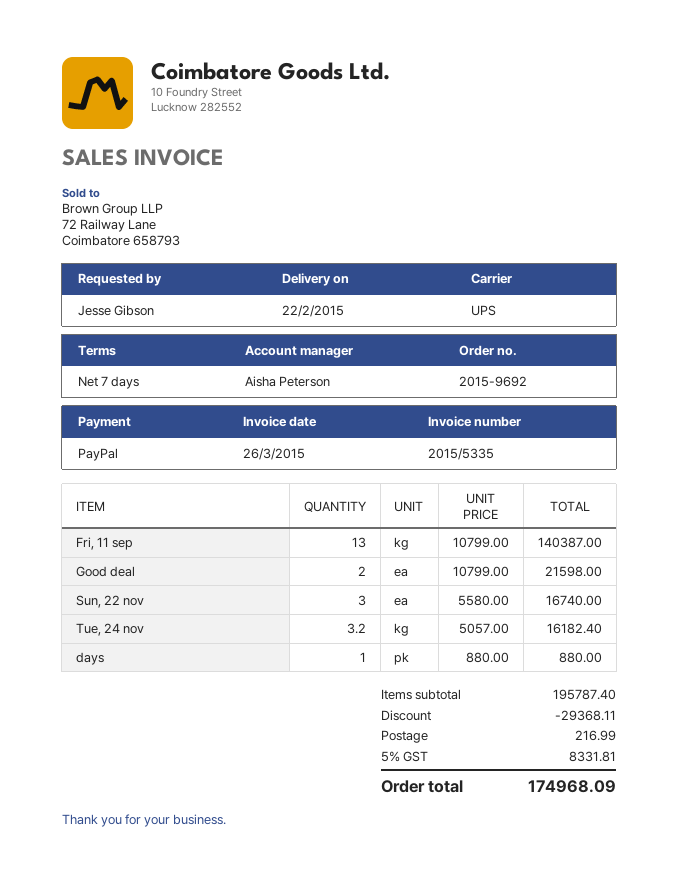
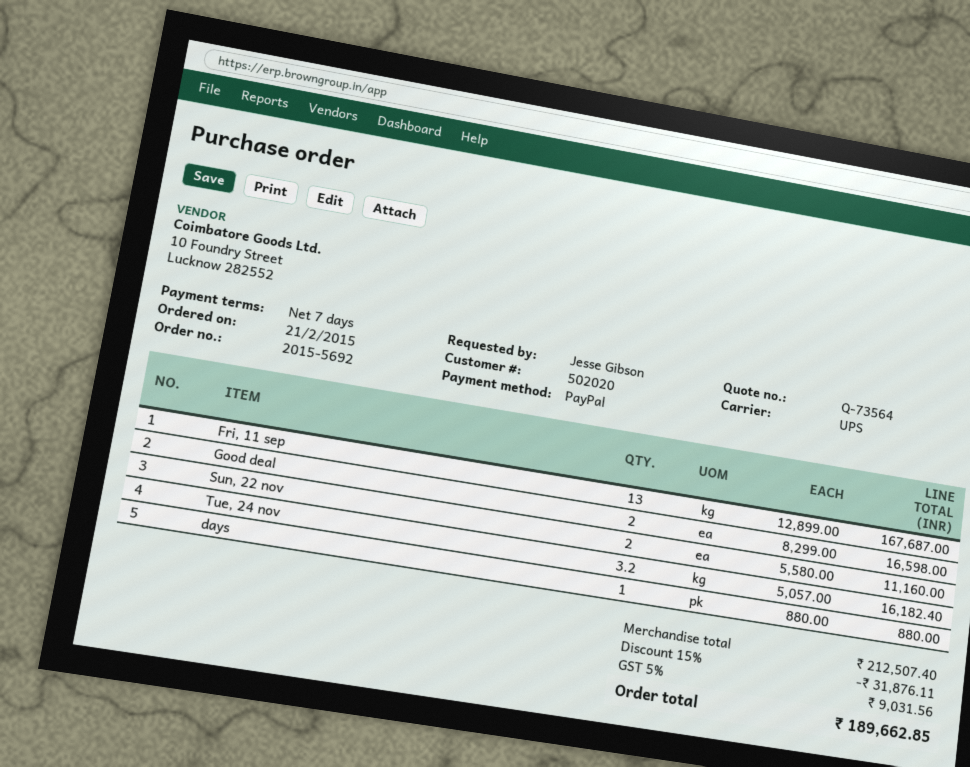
order number: 2015-9692 -> 2015-5692
Fri, 11 sep: 13 x 10799.00 = 140387.00 -> 13 x 12899.00 = 167687.00
Good deal: 2 x 10799.00 = 21598.00 -> 2 x 8299.00 = 16598.00
Sun, 22 nov: 3 x 5580.00 = 16740.00 -> 2 x 5580.00 = 11160.00
subtotal: 195787.40 -> 212507.40
discount: 29368.11 -> 31876.11
shipping: 216.99 -> none
tax: 5% = 8331.81 -> 5% = 9031.56
total: 174968.09 -> 189662.85

